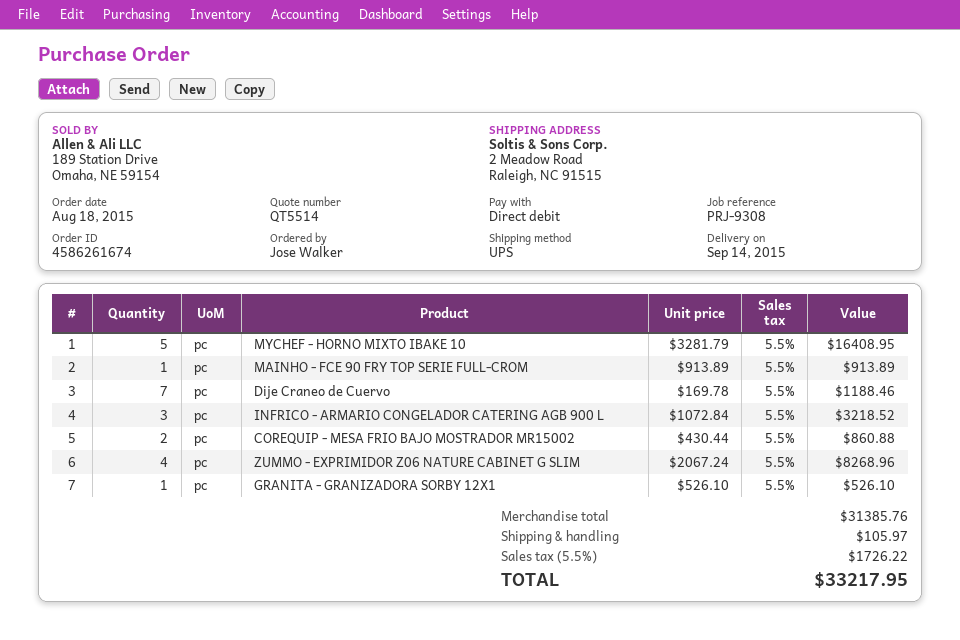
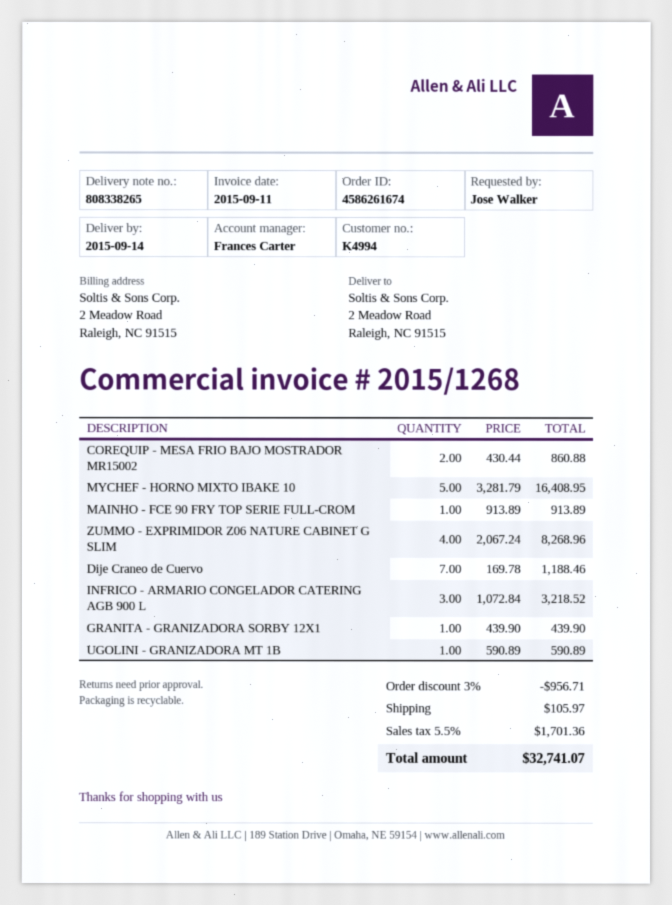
GRANITA - GRANIZADORA SORBY 12X1: 1 x 526.10 = 526.10 -> 1 x 439.90 = 439.90
UGOLINI - GRANIZADORA MT 1B: none -> 1 x 590.89 = 590.89
discount: none -> 3% = 956.71
tax: 5.5% = 1726.22 -> 5.5% = 1701.36
total: 33217.95 -> 32741.07

